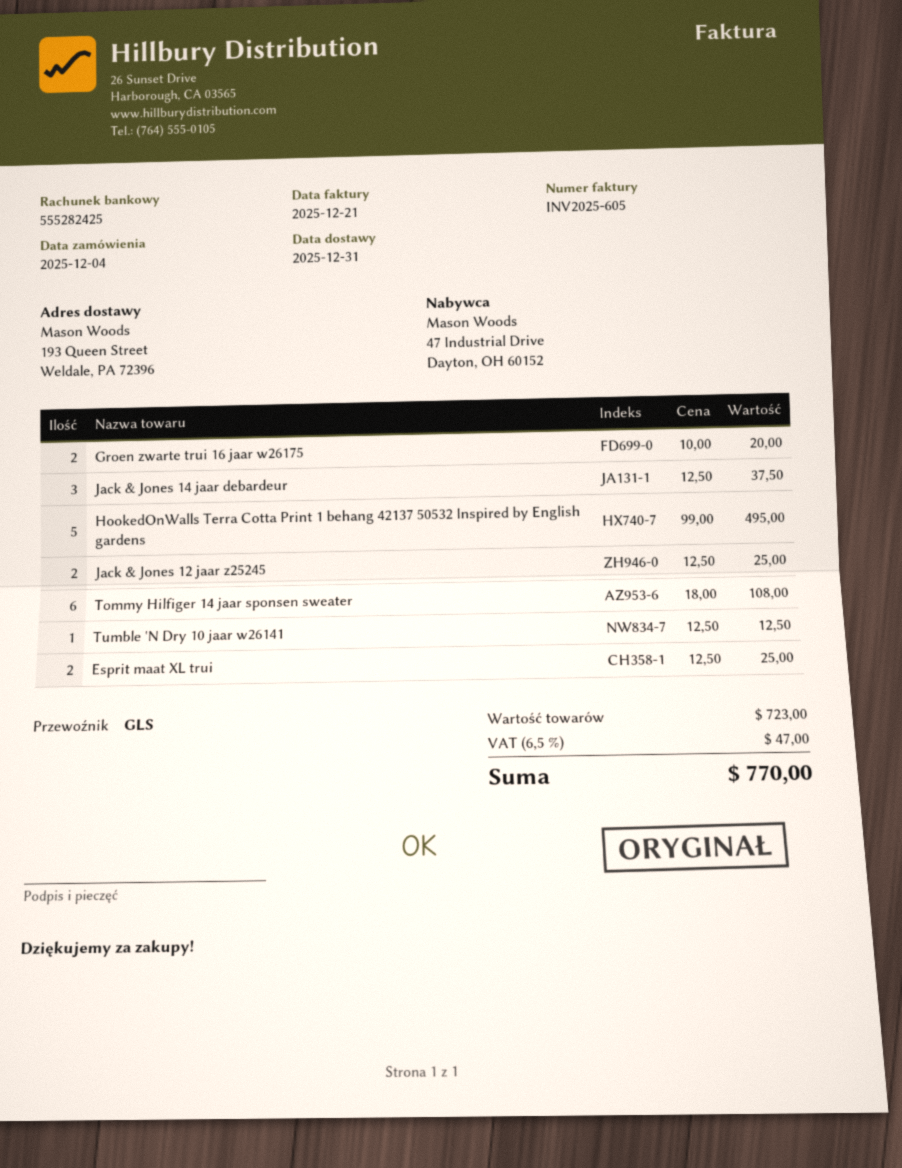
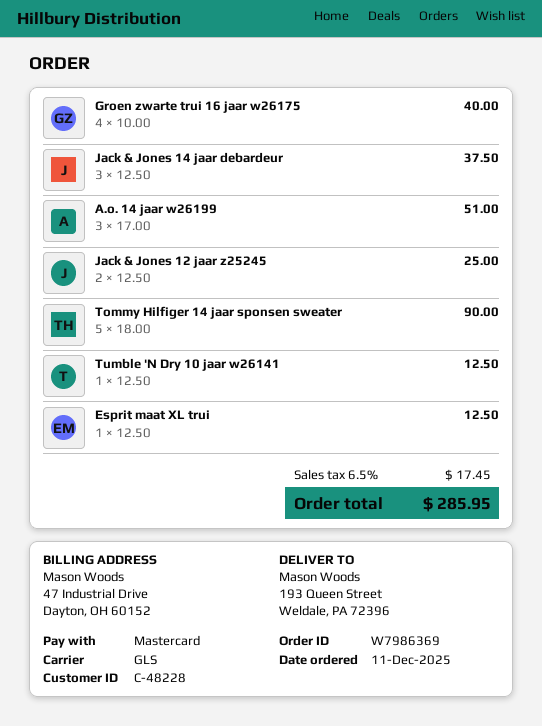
order date: 2025-12-04 -> 2025-12-11
Groen zwarte trui 16 jaar w26175: 2 x 10.00 = 20.00 -> 4 x 10.00 = 40.00
HookedOnWalls Terra Cotta Print 1 behang 42137 50532 Inspired by English gardens: 5 x 99.00 = 495.00 -> none
Tommy Hilfiger 14 jaar sponsen sweater: 6 x 18.00 = 108.00 -> 5 x 18.00 = 90.00
Esprit maat XL trui: 2 x 12.50 = 25.00 -> 1 x 12.50 = 12.50
A.o. 14 jaar w26199: none -> 3 x 17.00 = 51.00
tax: 6.5% = 47.00 -> 6.5% = 17.45
total: 770.00 -> 285.95

